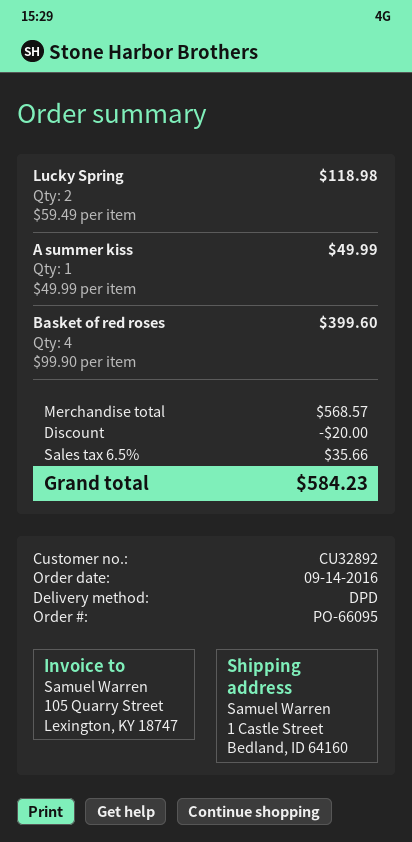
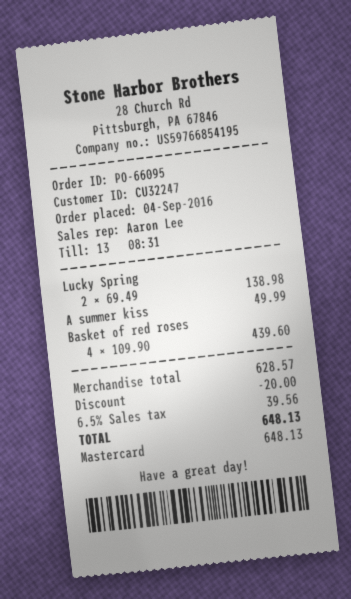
order date: 2016-09-14 -> 2016-09-04
customer number: CU32892 -> CU32247
Lucky Spring: 2 x 59.49 = 118.98 -> 2 x 69.49 = 138.98
Basket of red roses: 4 x 99.90 = 399.60 -> 4 x 109.90 = 439.60
subtotal: 568.57 -> 628.57
tax: 6.5% = 35.66 -> 6.5% = 39.56
total: 584.23 -> 648.13

